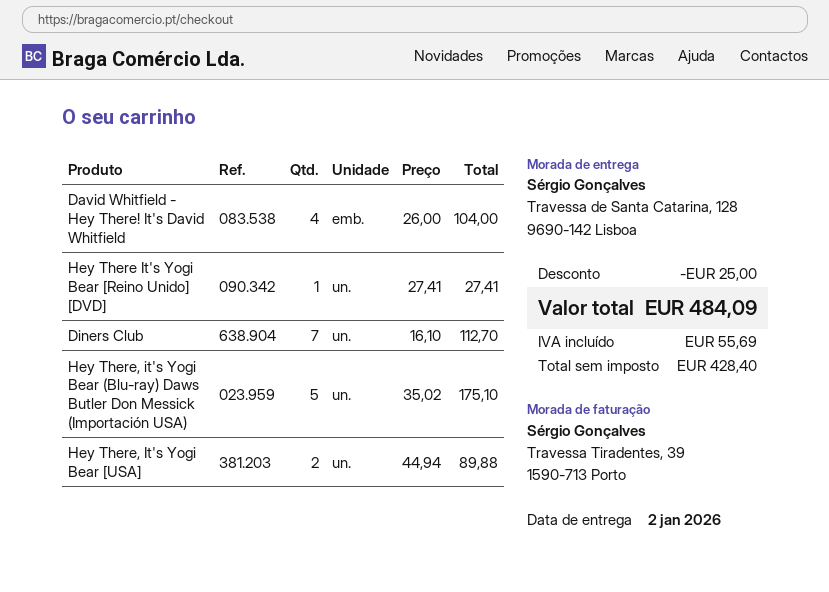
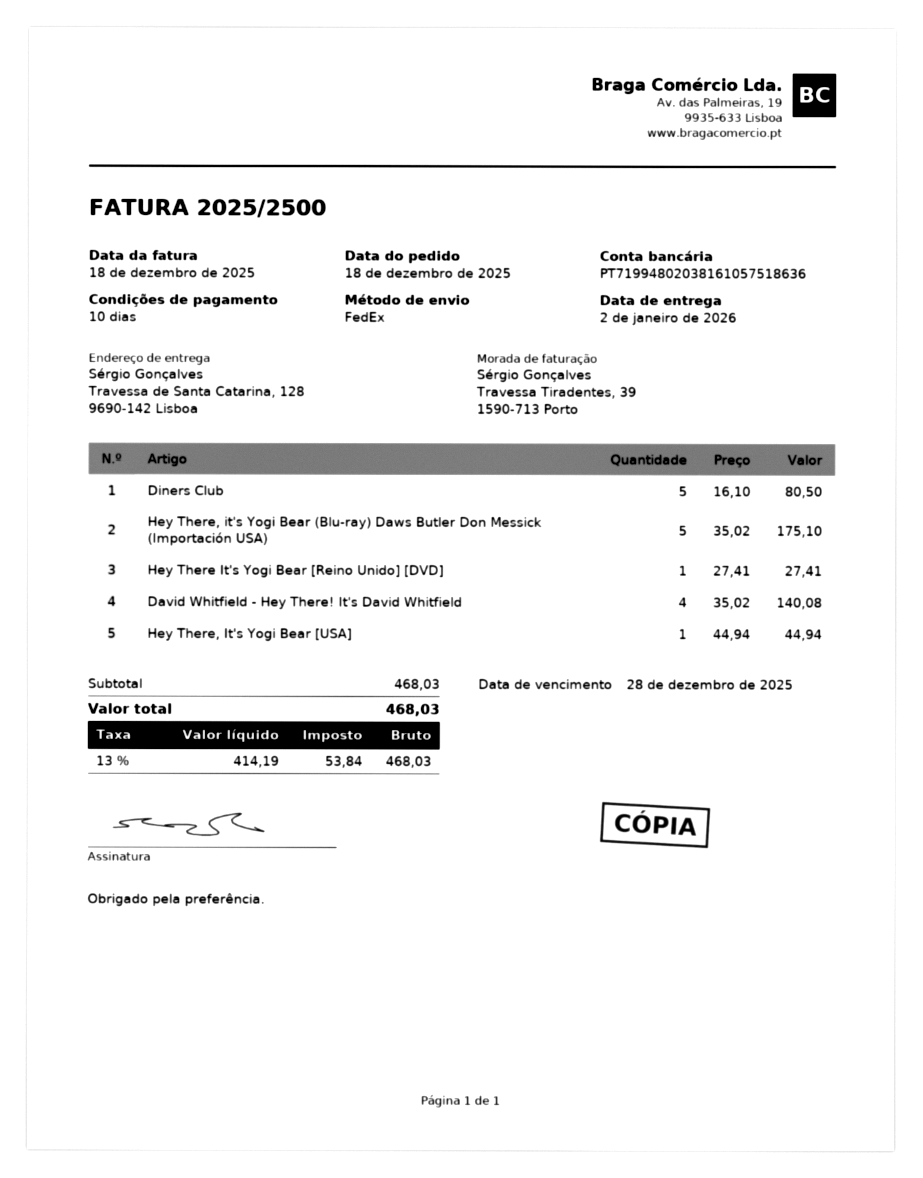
David Whitfield - Hey There! It's David Whitfield: 4 x 26.00 = 104.00 -> 4 x 35.02 = 140.08
Diners Club: 7 x 16.10 = 112.70 -> 5 x 16.10 = 80.50
Hey There, It's Yogi Bear [USA]: 2 x 44.94 = 89.88 -> 1 x 44.94 = 44.94
discount: 25.00 -> none
net: 428.40 -> 414.19
tax: 55.69 -> 53.84
total: 484.09 -> 468.03

